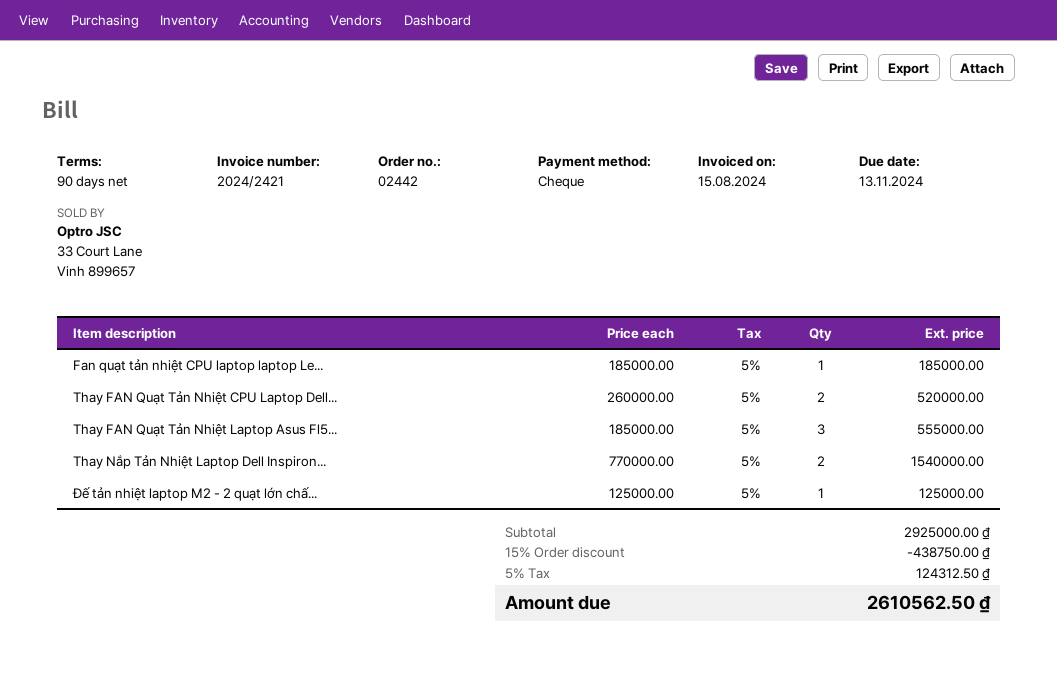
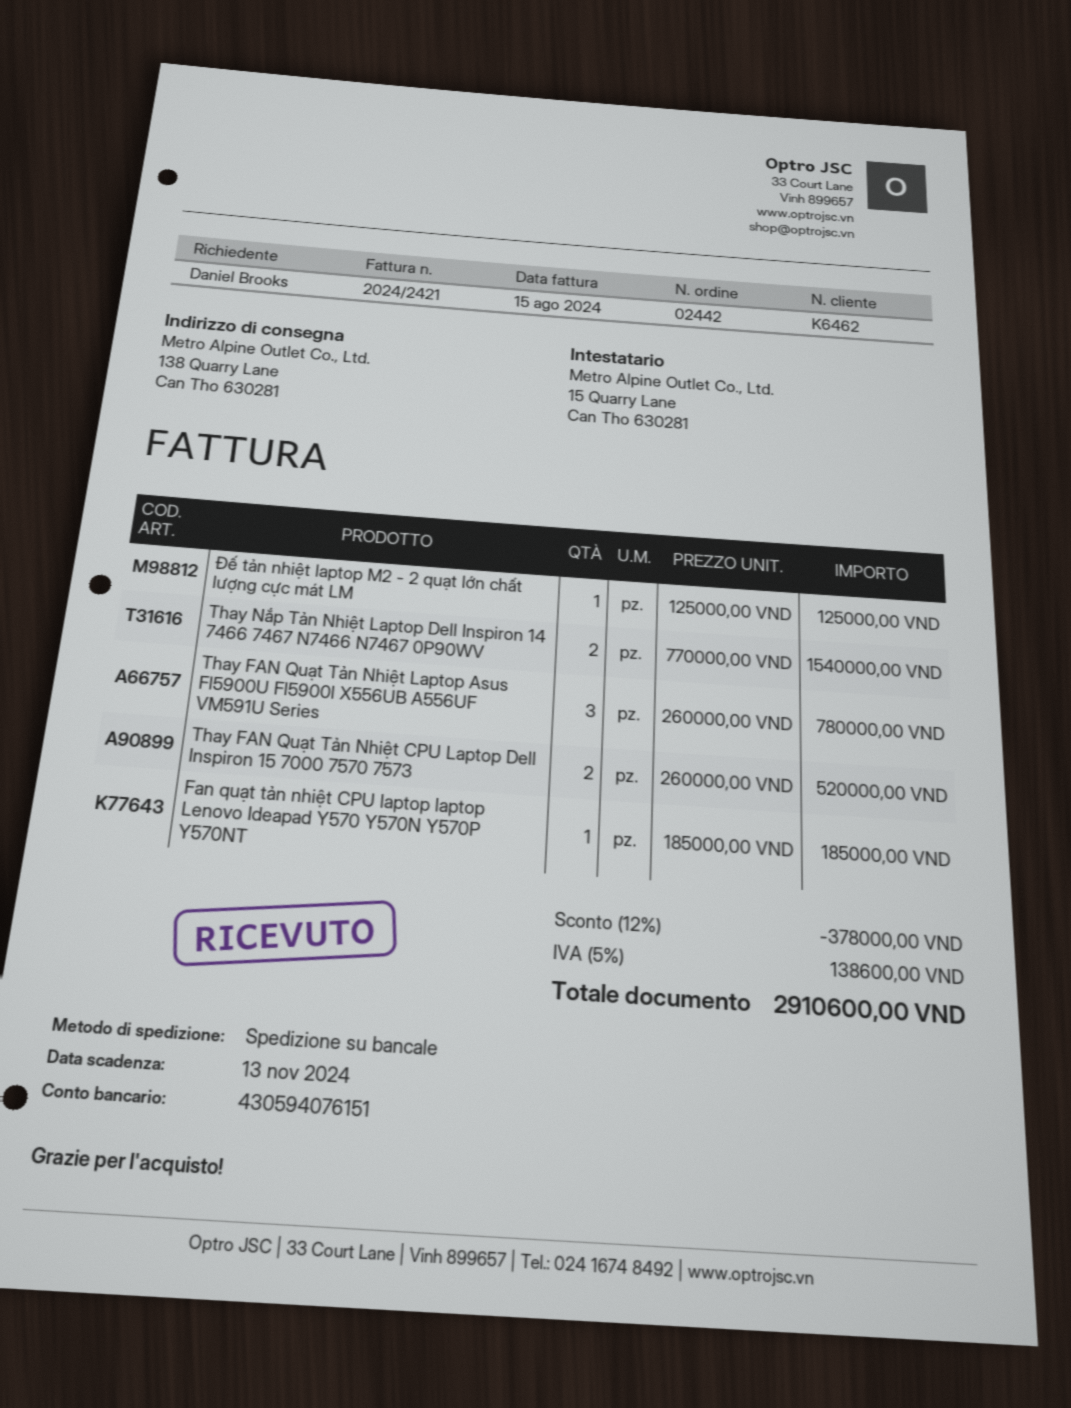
Thay FAN Quạt Tản Nhiệt Laptop Asus Fl5...: 3 x 185000.00 = 555000.00 -> 3 x 260000.00 = 780000.00
discount: 15% = 438750.00 -> 12% = 378000.00
tax: 5% = 124312.50 -> 5% = 138600.00
total: 2610562.50 -> 2910600.00

